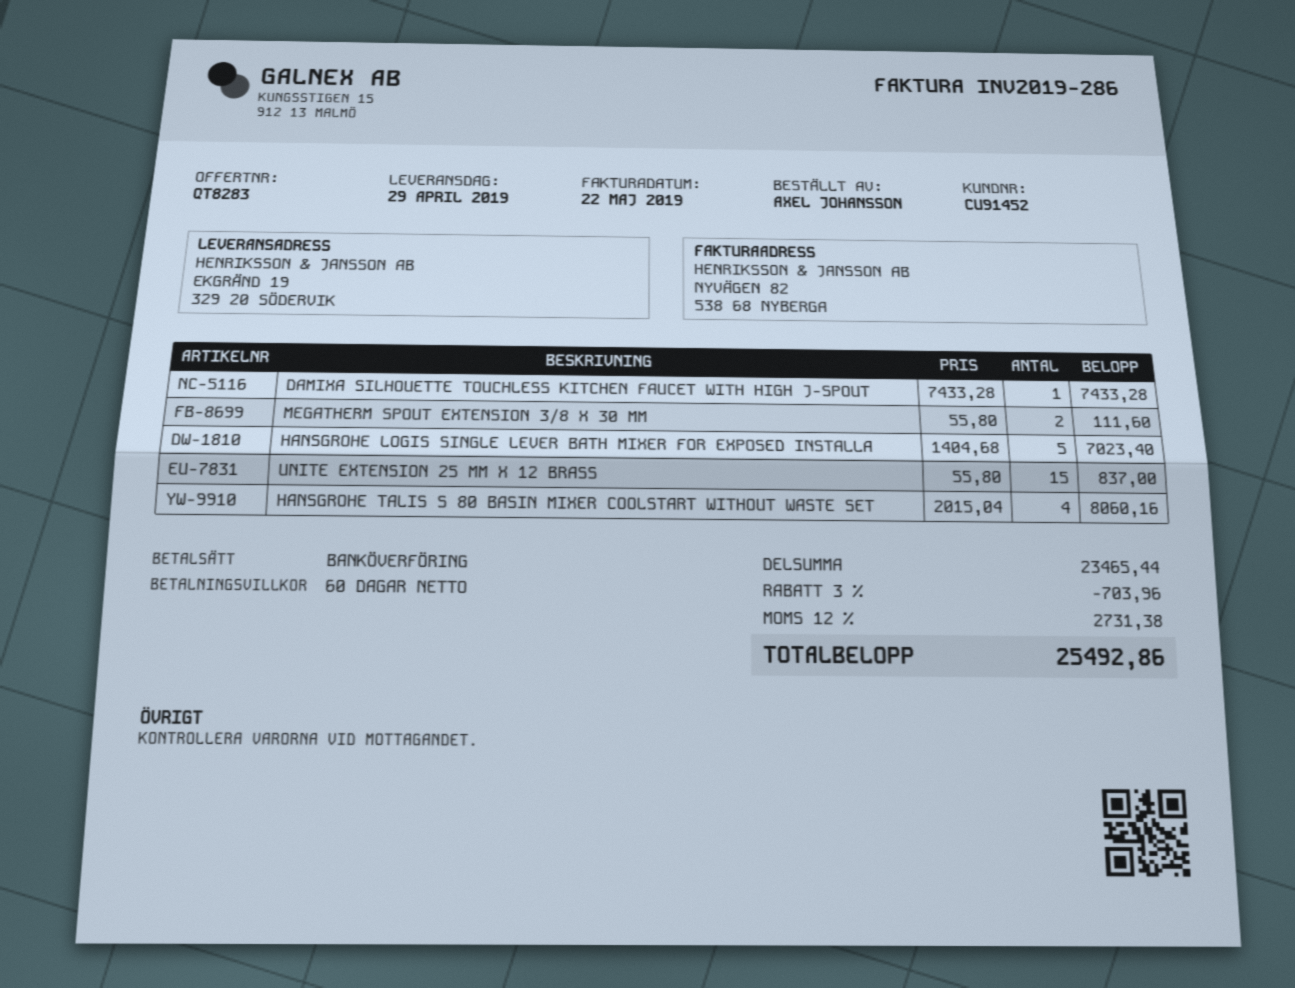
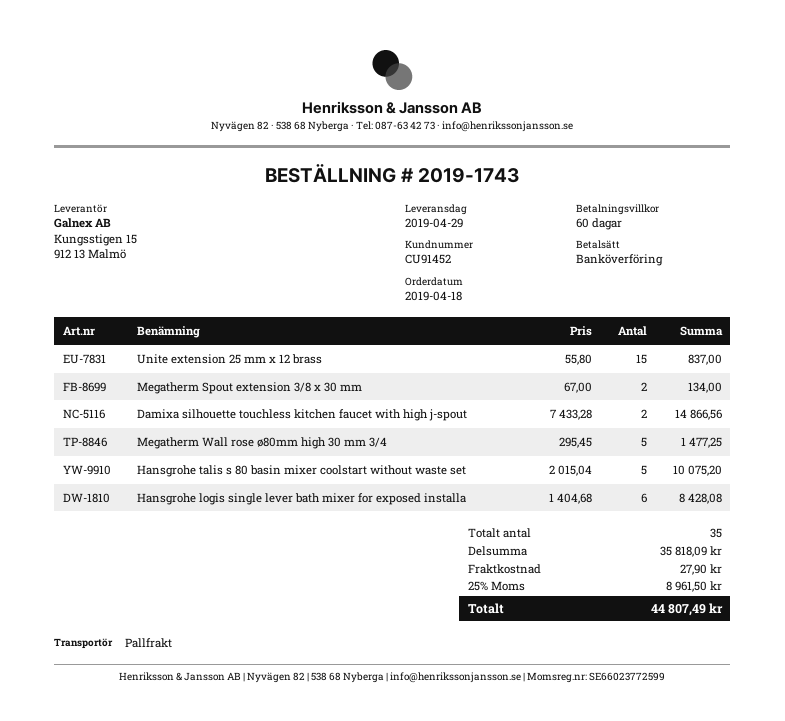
DAMIXA SILHOUETTE TOUCHLESS KITCHEN FAUCET WITH HIGH J-SPOUT: 1 x 7433.28 = 7433.28 -> 2 x 7433.28 = 14866.56
MEGATHERM SPOUT EXTENSION 3/8 X 30 MM: 2 x 55.80 = 111.60 -> 2 x 67.00 = 134.00
HANSGROHE LOGIS SINGLE LEVER BATH MIXER FOR EXPOSED INSTALLA: 5 x 1404.68 = 7023.40 -> 6 x 1404.68 = 8428.08
HANSGROHE TALIS S 80 BASIN MIXER COOLSTART WITHOUT WASTE SET: 4 x 2015.04 = 8060.16 -> 5 x 2015.04 = 10075.20
Megatherm Wall rose ø80mm high 30 mm 3/4: none -> 5 x 295.45 = 1477.25
subtotal: 23465.44 -> 35818.09
discount: 3% = 703.96 -> none
shipping: none -> 27.90
tax: 12% = 2731.38 -> 25% = 8961.50
total: 25492.86 -> 44807.49

